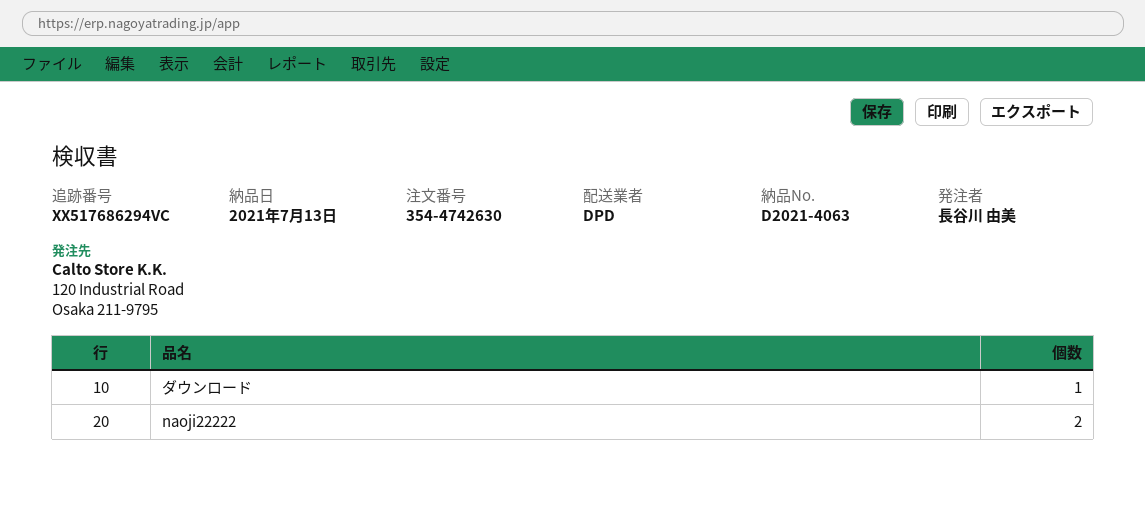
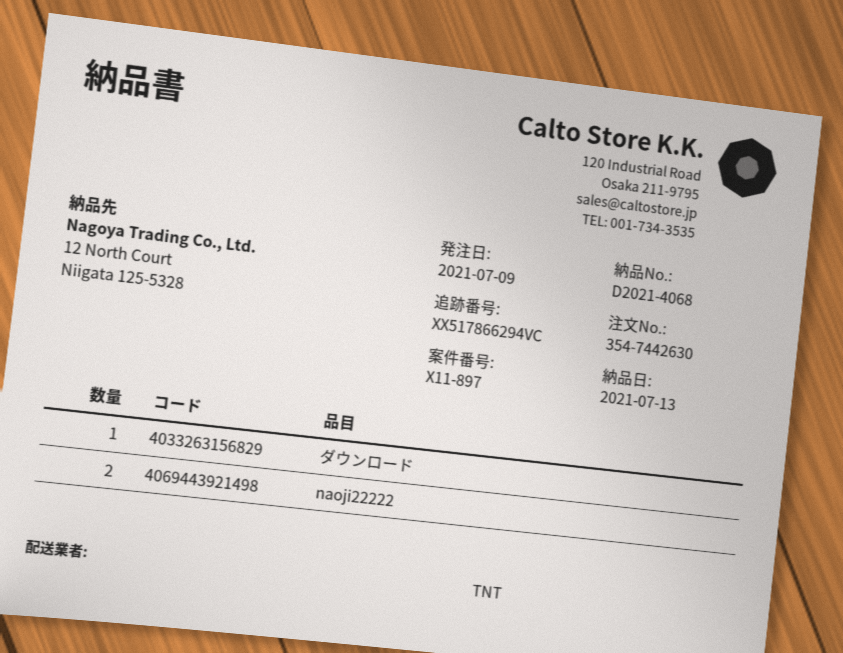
order number: 354-4742630 -> 354-7442630
delivery note number: D2021-4063 -> D2021-4068
shipping method: DPD -> TNT
tracking number: XX517686294VC -> XX517866294VC

